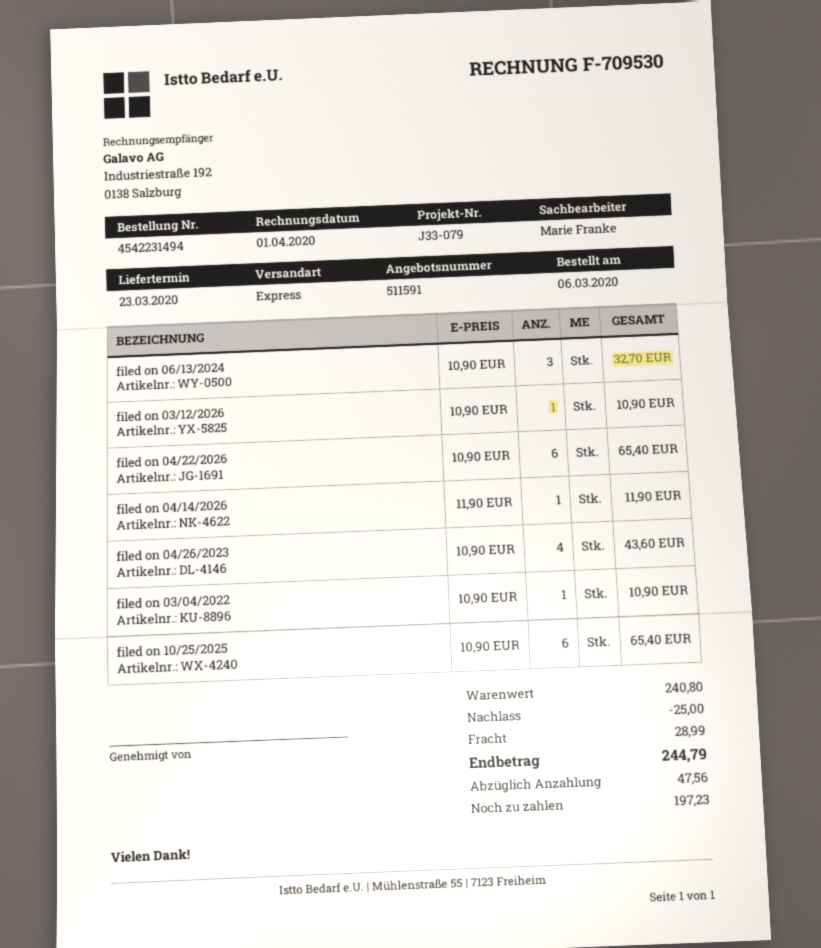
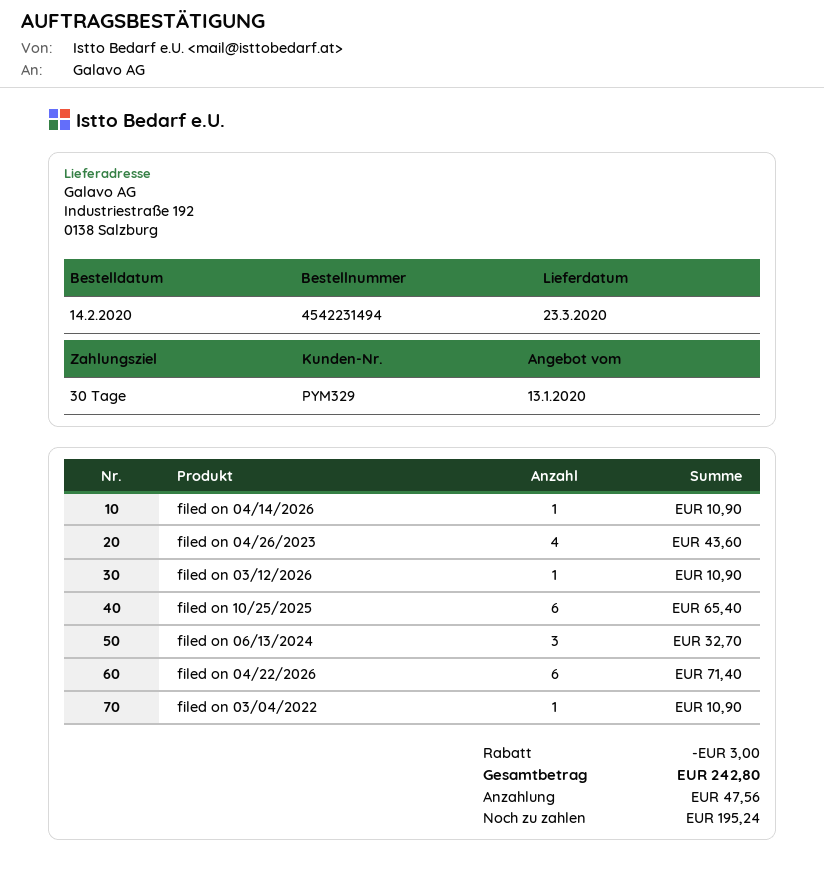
order date: 2020-03-06 -> 2020-02-14
filed on 04/22/2026: 6 for 65.40 -> 6 for 71.40
filed on 04/14/2026: 1 for 11.90 -> 1 for 10.90
discount: 25.00 -> 3.00
shipping: 28.99 -> none
total: 244.79 -> 242.80
balance: 197.23 -> 195.24

